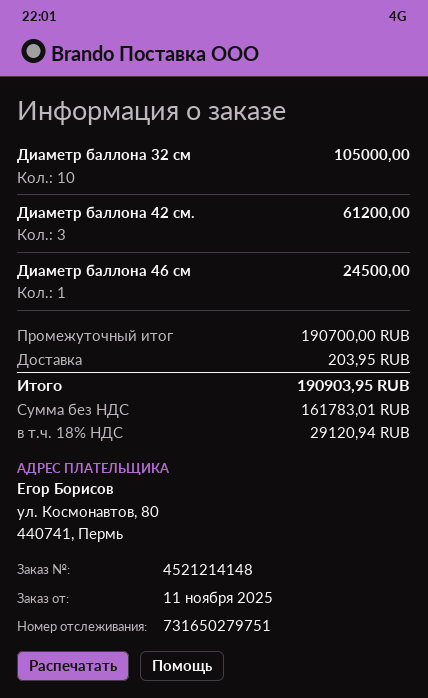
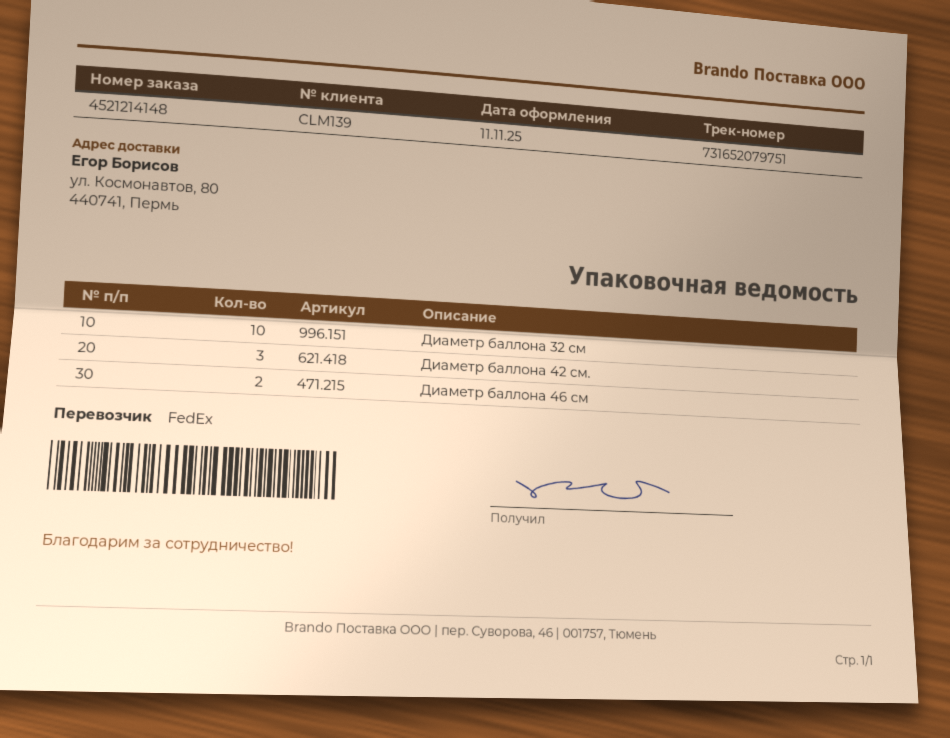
tracking number: 731650279751 -> 731652079751
Диаметр баллона 46 см: 1 -> 2

